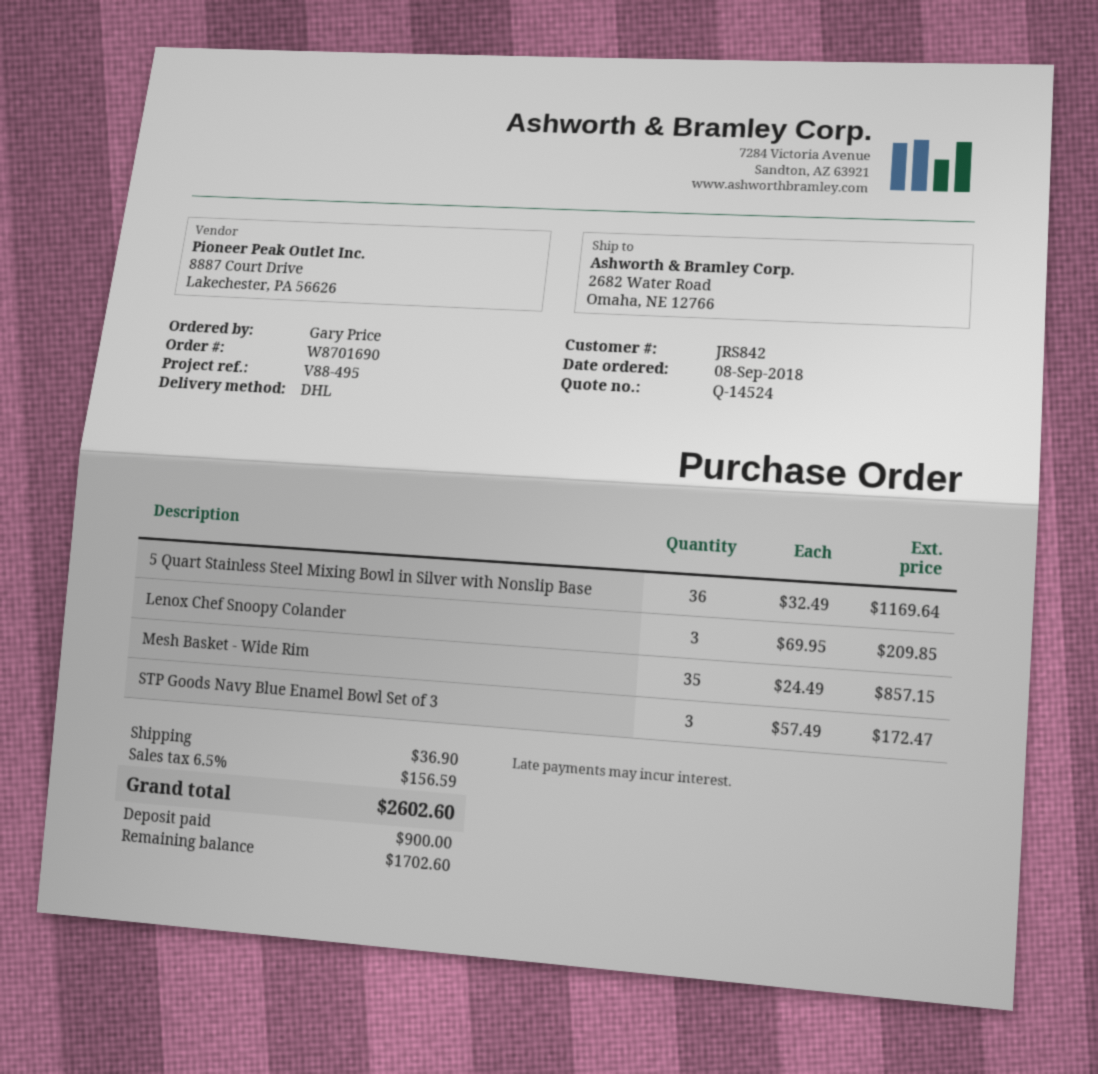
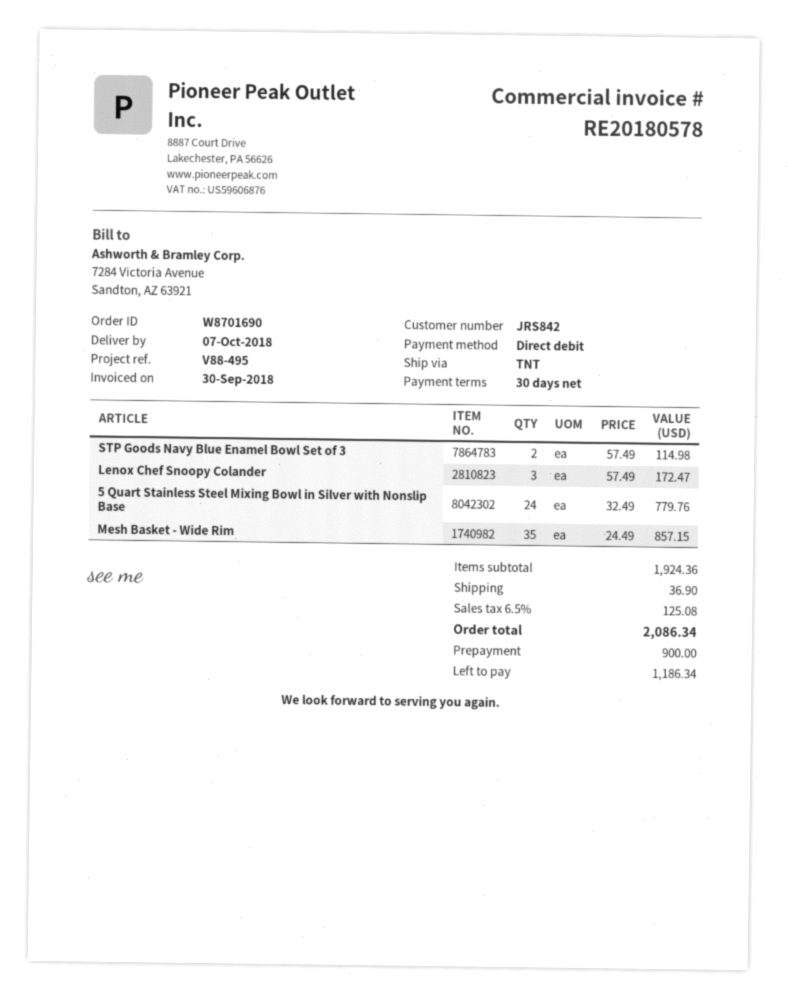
shipping method: DHL -> TNT
5 Quart Stainless Steel Mixing Bowl in Silver with Nonslip Base: 36 x 32.49 = 1169.64 -> 24 x 32.49 = 779.76
Lenox Chef Snoopy Colander: 3 x 69.95 = 209.85 -> 3 x 57.49 = 172.47
STP Goods Navy Blue Enamel Bowl Set of 3: 3 x 57.49 = 172.47 -> 2 x 57.49 = 114.98
tax: 6.5% = 156.59 -> 6.5% = 125.08
total: 2602.60 -> 2086.34
balance: 1702.60 -> 1186.34

